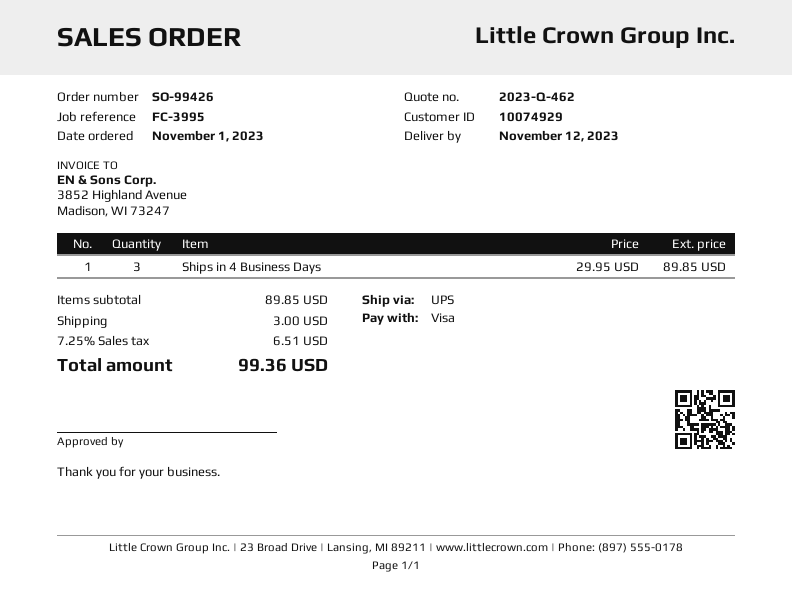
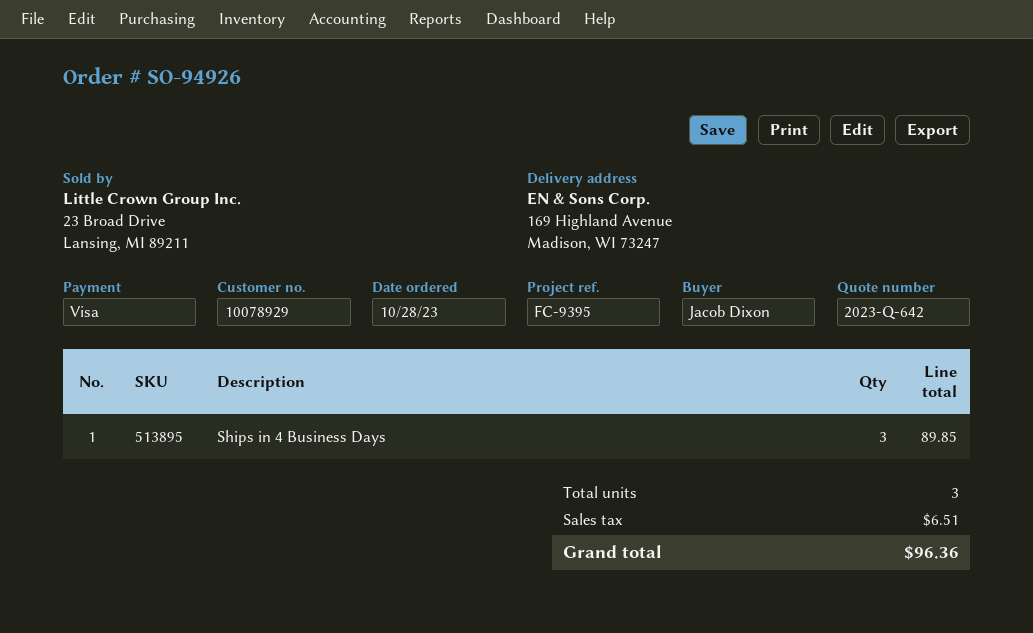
quote number: 2023-Q-462 -> 2023-Q-642
order number: SO-99426 -> SO-94926
order date: 2023-11-01 -> 2023-10-28
customer number: 10074929 -> 10078929
reference: FC-3995 -> FC-9395
shipping: 3.00 -> none
total: 99.36 -> 96.36

